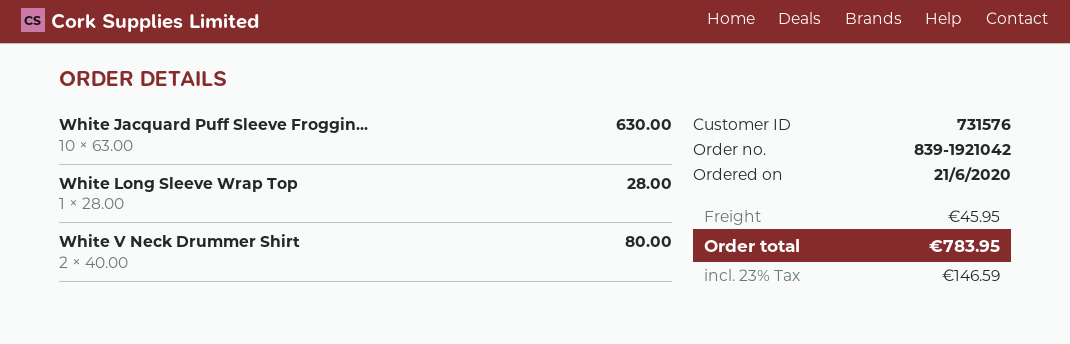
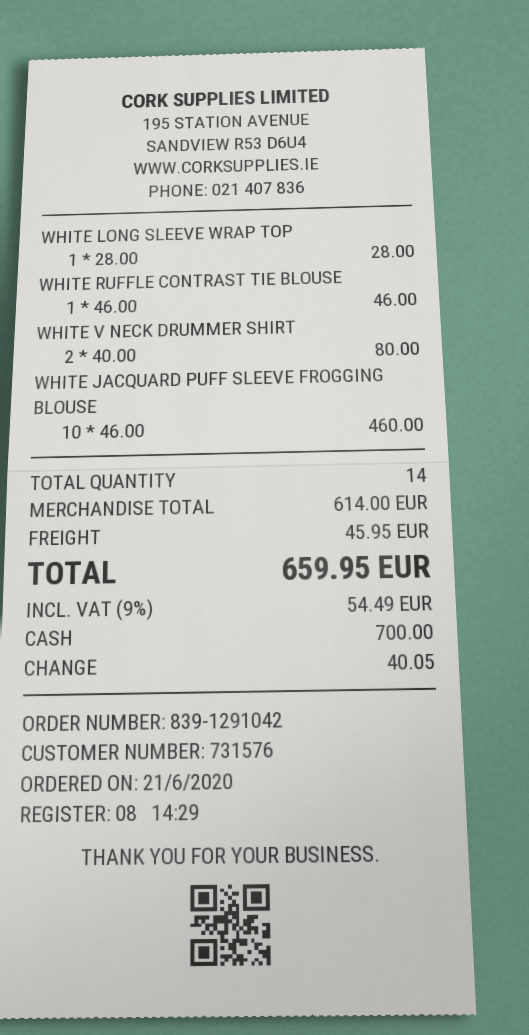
order number: 839-1921042 -> 839-1291042
White Jacquard Puff Sleeve Froggin...: 10 x 63.00 = 630.00 -> 10 x 46.00 = 460.00
WHITE RUFFLE CONTRAST TIE BLOUSE: none -> 1 x 46.00 = 46.00
tax: 23% = 146.59 -> 9% = 54.49
total: 783.95 -> 659.95

